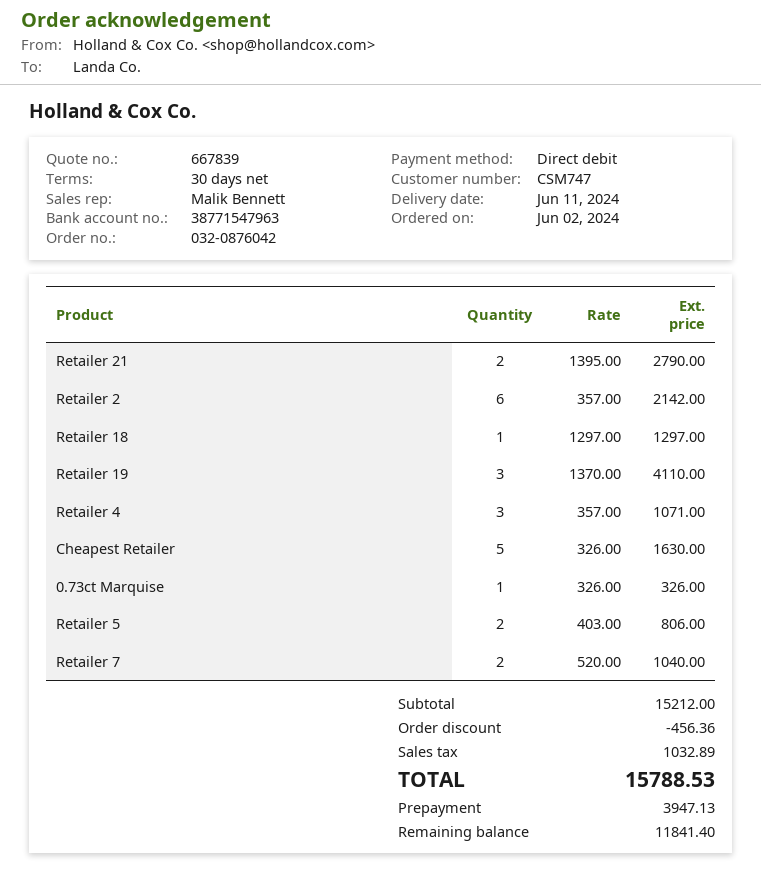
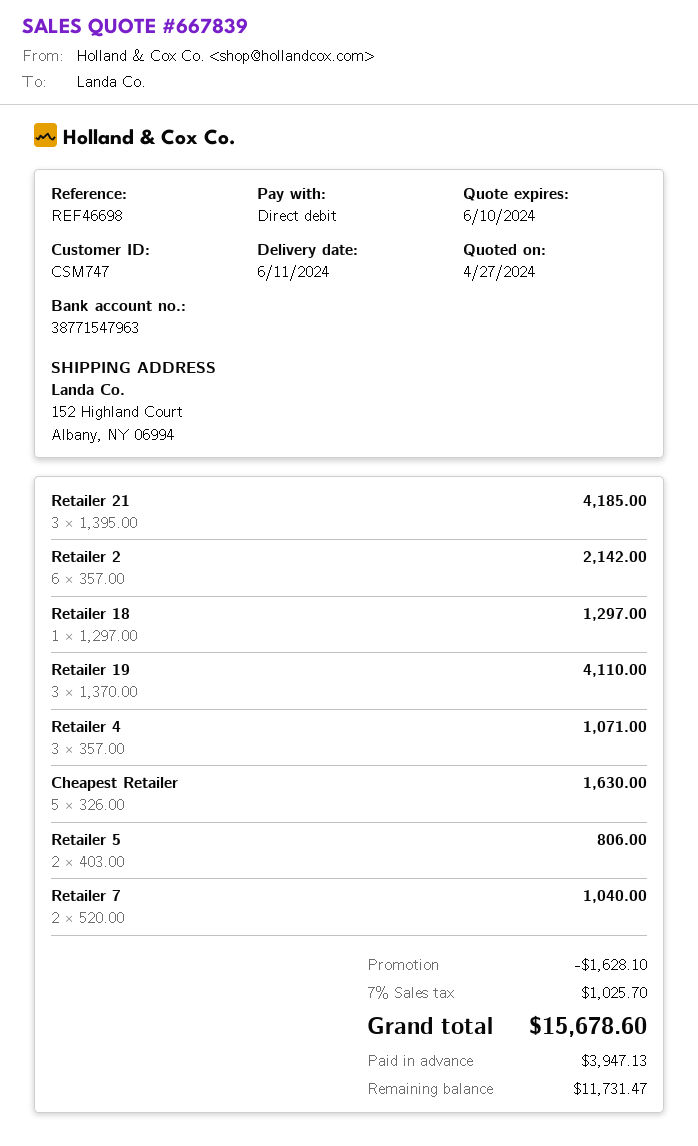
Retailer 21: 2 x 1395.00 = 2790.00 -> 3 x 1395.00 = 4185.00
0.73ct Marquise: 1 x 326.00 = 326.00 -> none
discount: 456.36 -> 1628.10
tax: 1032.89 -> 1025.70
total: 15788.53 -> 15678.60
balance: 11841.40 -> 11731.47

